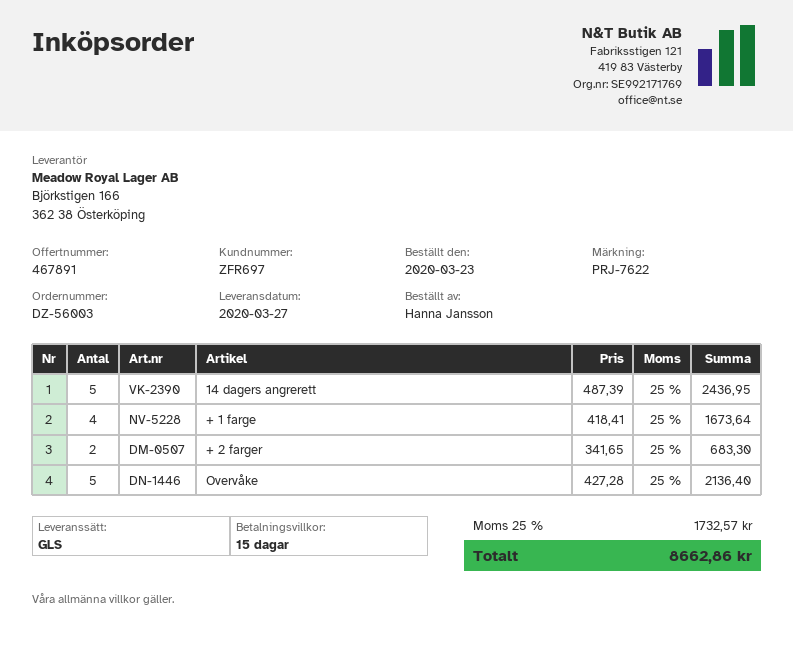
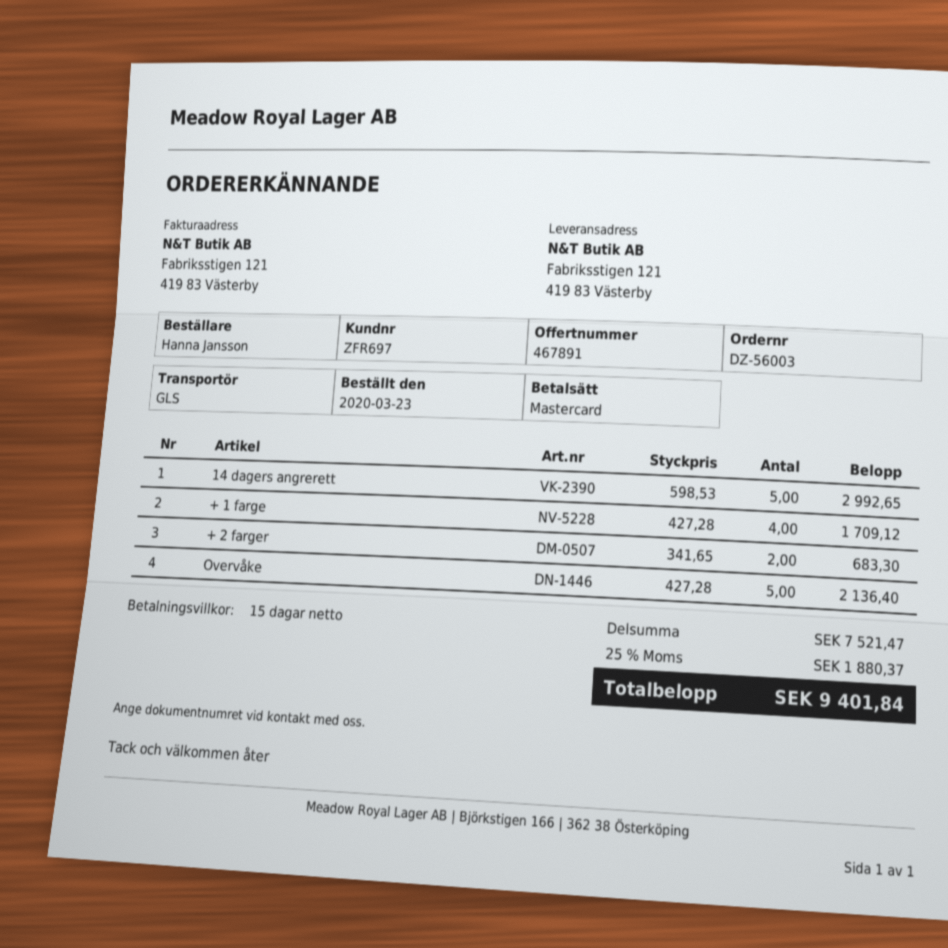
14 dagers angrerett: 5 x 487.39 = 2436.95 -> 5 x 598.53 = 2992.65
+ 1 farge: 4 x 418.41 = 1673.64 -> 4 x 427.28 = 1709.12
tax: 25% = 1732.57 -> 25% = 1880.37
total: 8662.86 -> 9401.84

